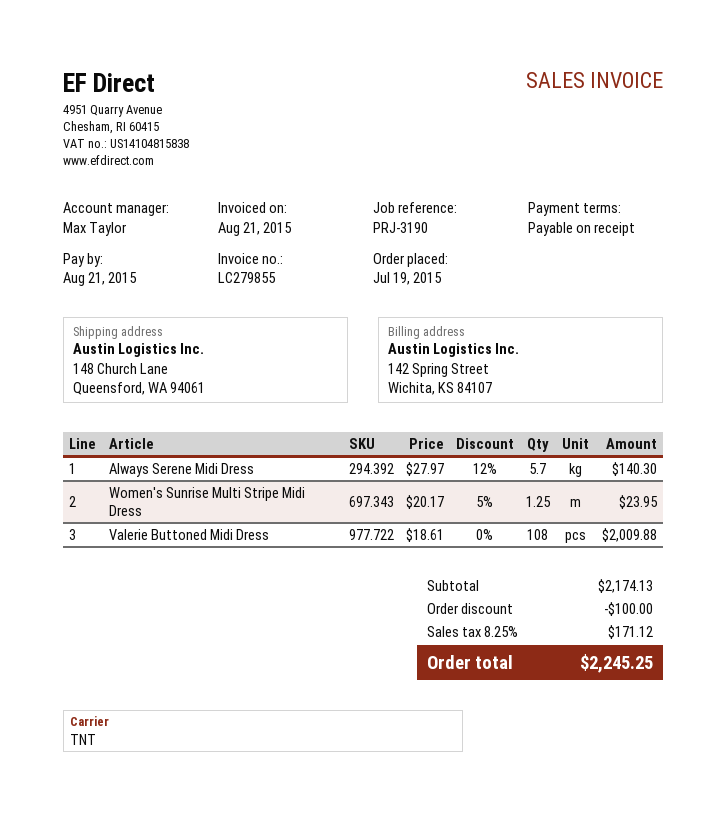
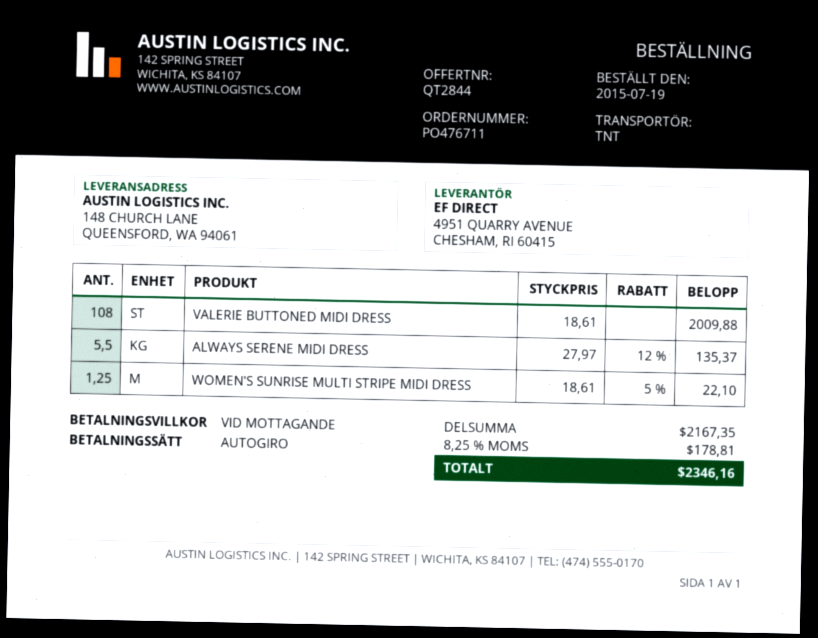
Always Serene Midi Dress: 5.7 x 27.97 - 12% = 140.30 -> 5.5 x 27.97 - 12% = 135.37
Women's Sunrise Multi Stripe Midi Dress: 1.25 x 20.17 - 5% = 23.95 -> 1.25 x 18.61 - 5% = 22.10
subtotal: 2174.13 -> 2167.35
discount: 100.00 -> none
tax: 8.25% = 171.12 -> 8.25% = 178.81
total: 2245.25 -> 2346.16

